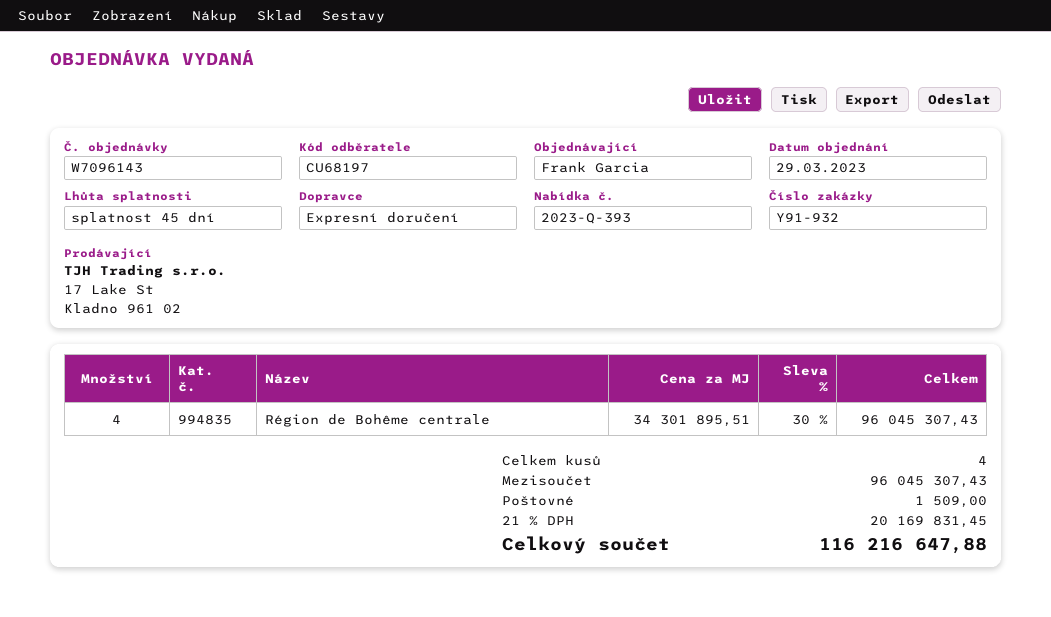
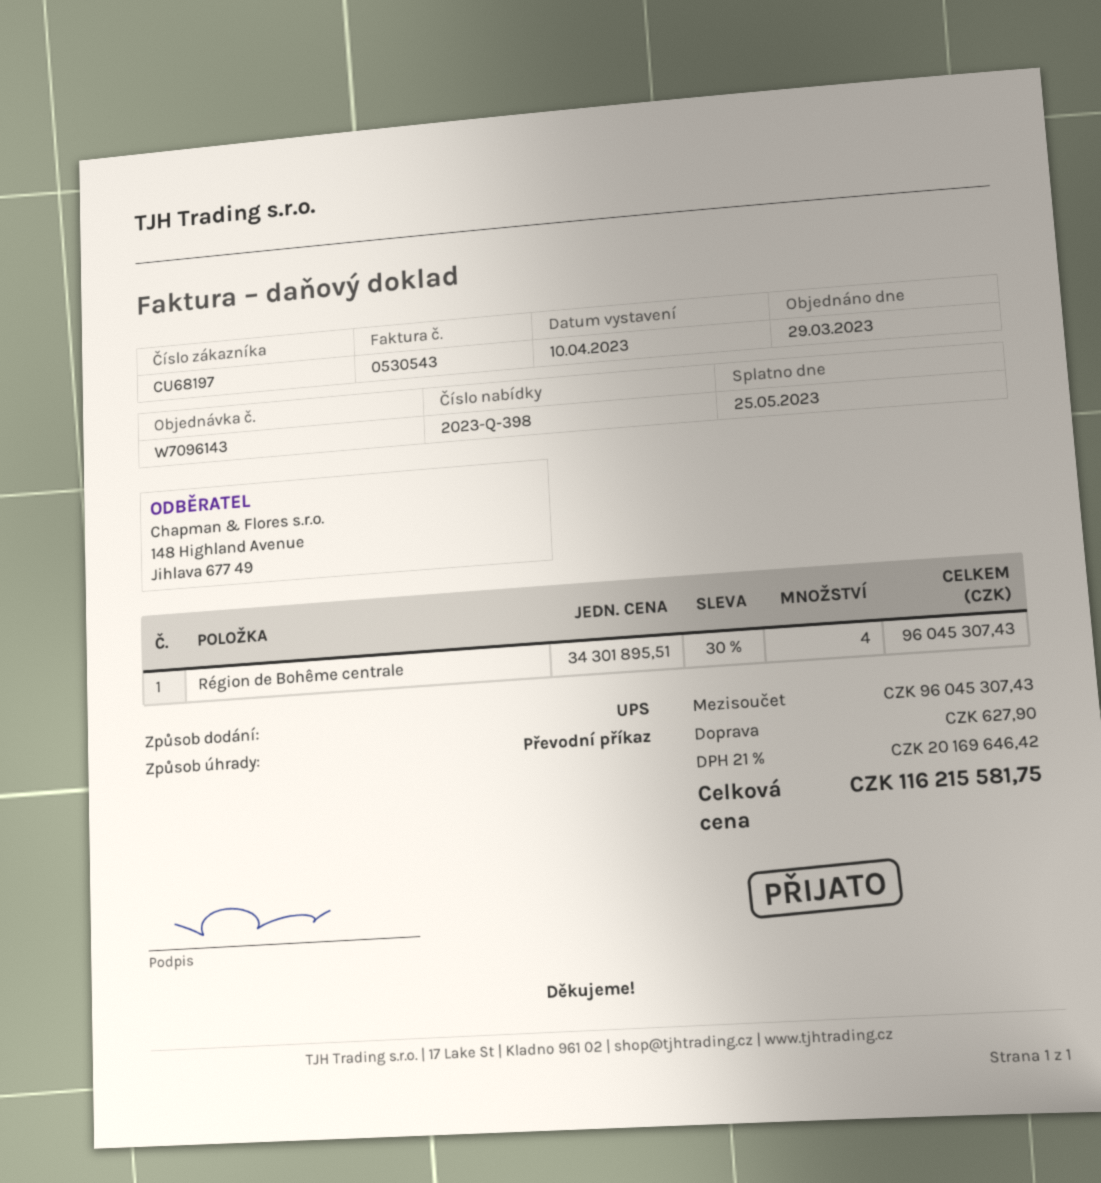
quote number: 2023-Q-393 -> 2023-Q-398
shipping method: express -> UPS
shipping: 1509.00 -> 627.90
tax: 21% = 20169831.45 -> 21% = 20169646.42
total: 116216647.88 -> 116215581.75

